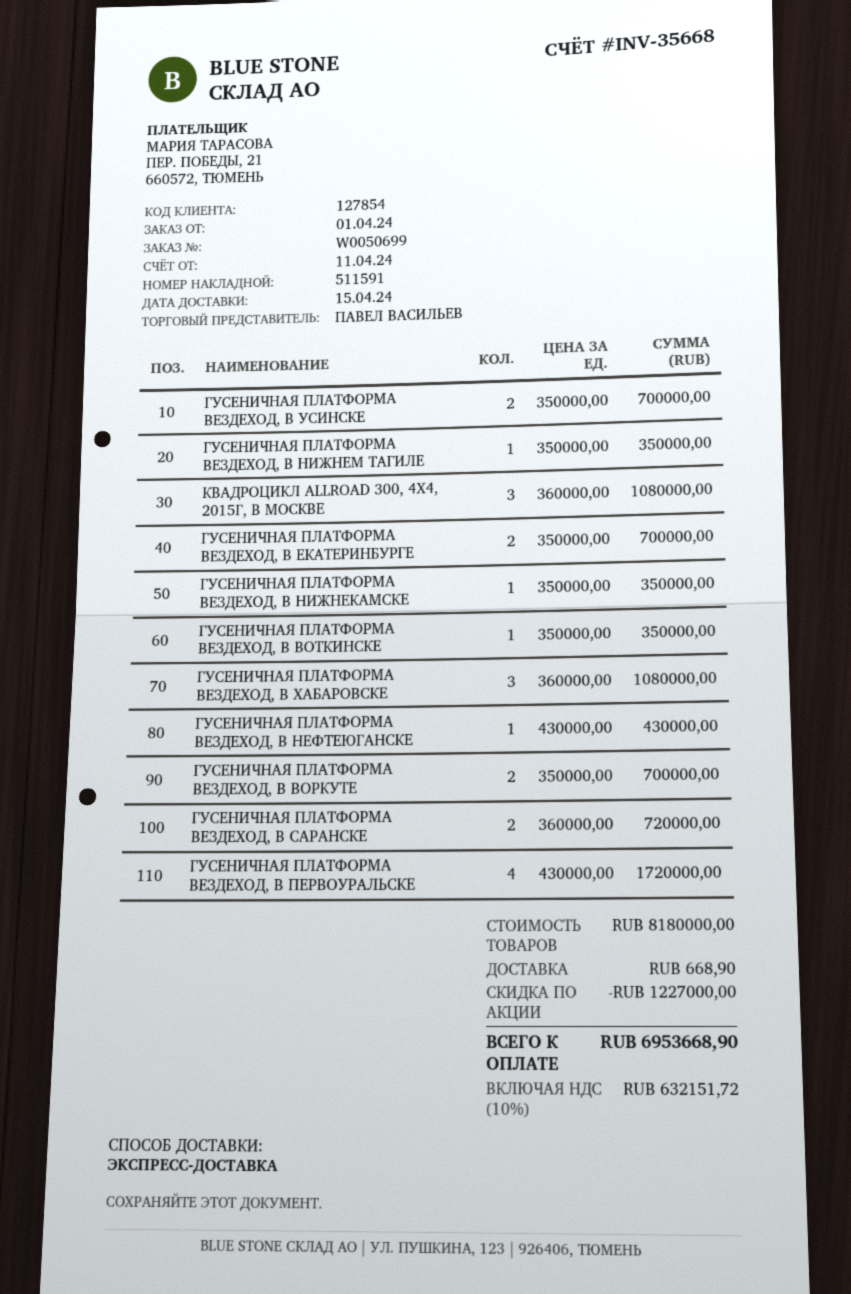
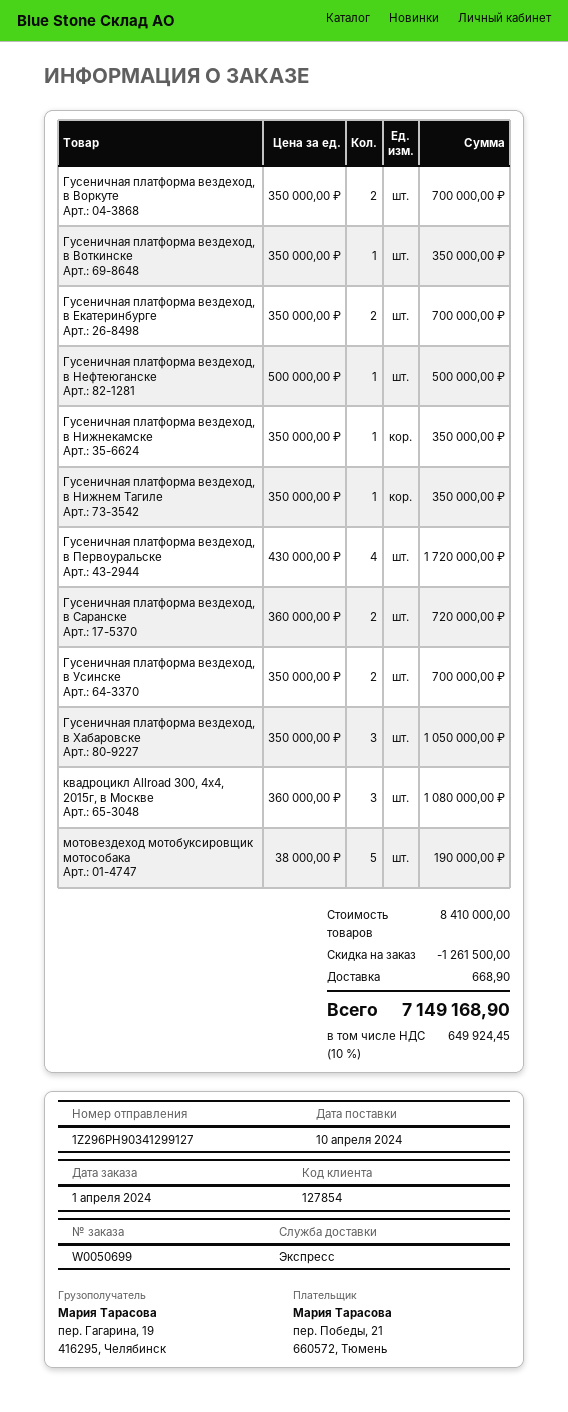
delivery date: 2024-04-15 -> 2024-04-10
ГУСЕНИЧНАЯ ПЛАТФОРМА ВЕЗДЕХОД, В ХАБАРОВСКЕ: 3 x 360000.00 = 1080000.00 -> 3 x 350000.00 = 1050000.00
ГУСЕНИЧНАЯ ПЛАТФОРМА ВЕЗДЕХОД, В НЕФТЕЮГАНСКЕ: 1 x 430000.00 = 430000.00 -> 1 x 500000.00 = 500000.00
мотовездеход мотобуксировщик мотособака: none -> 5 x 38000.00 = 190000.00
subtotal: 8180000.00 -> 8410000.00
discount: 1227000.00 -> 1261500.00
tax: 10% = 632151.72 -> 10% = 649924.45
total: 6953668.90 -> 7149168.90

